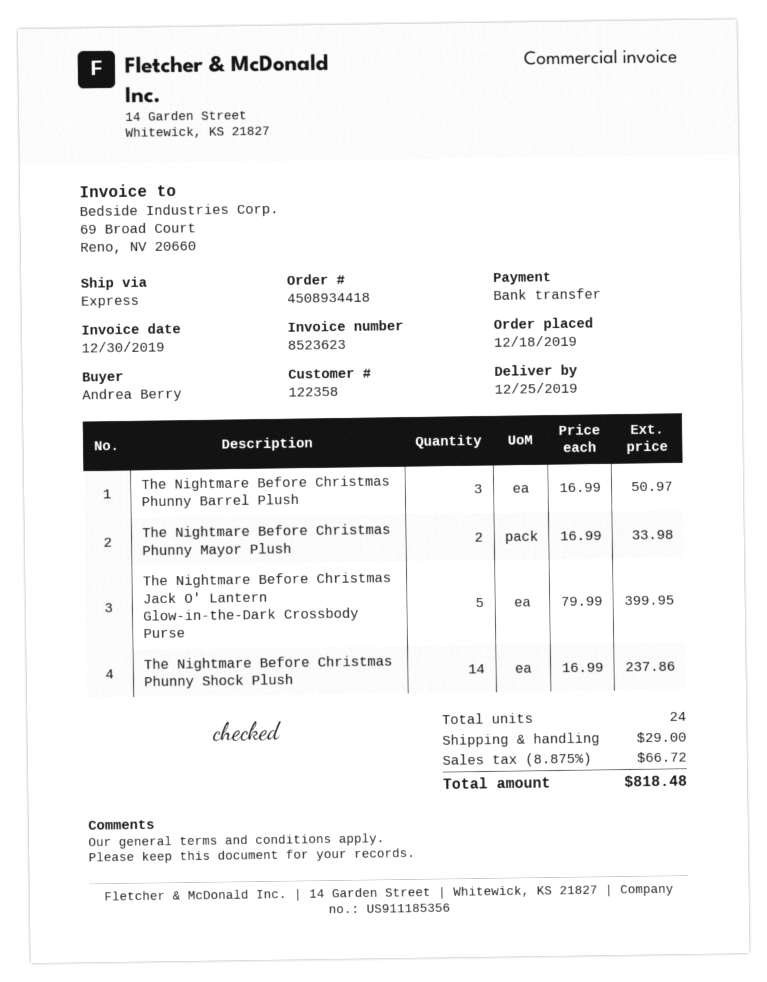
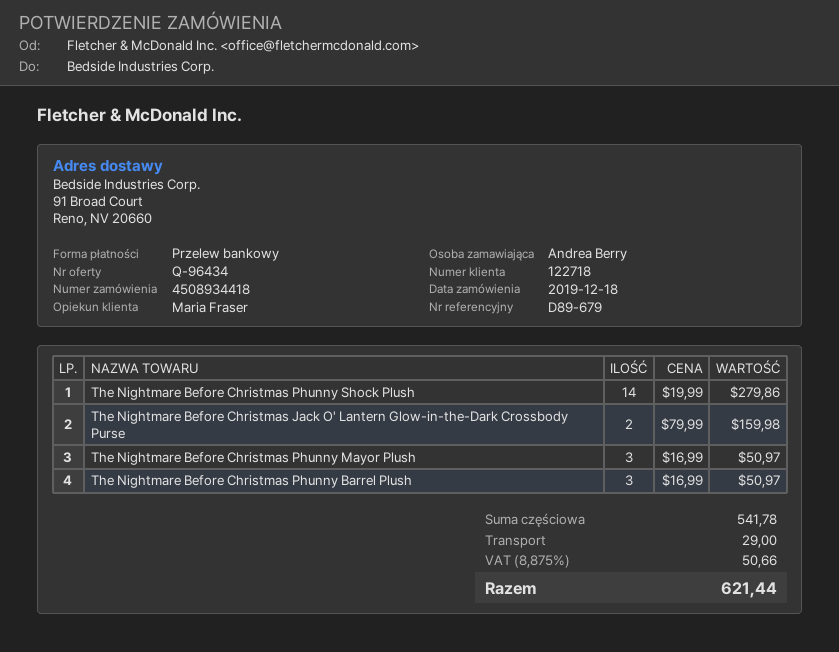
customer number: 122358 -> 122718
The Nightmare Before Christmas Phunny Mayor Plush: 2 x 16.99 = 33.98 -> 3 x 16.99 = 50.97
The Nightmare Before Christmas Jack O' Lantern Glow-in-the-Dark Crossbody Purse: 5 x 79.99 = 399.95 -> 2 x 79.99 = 159.98
The Nightmare Before Christmas Phunny Shock Plush: 14 x 16.99 = 237.86 -> 14 x 19.99 = 279.86
tax: 8.875% = 66.72 -> 8.875% = 50.66
total: 818.48 -> 621.44

